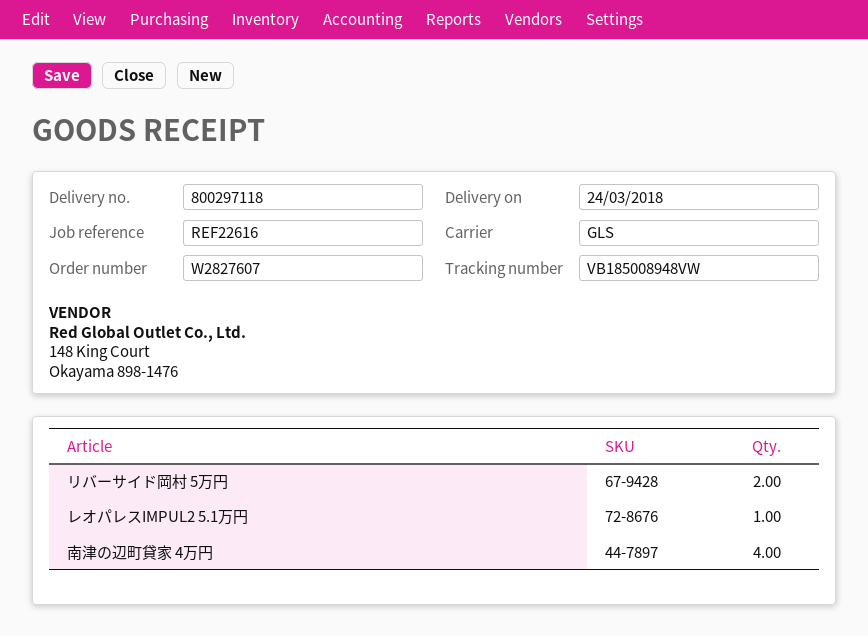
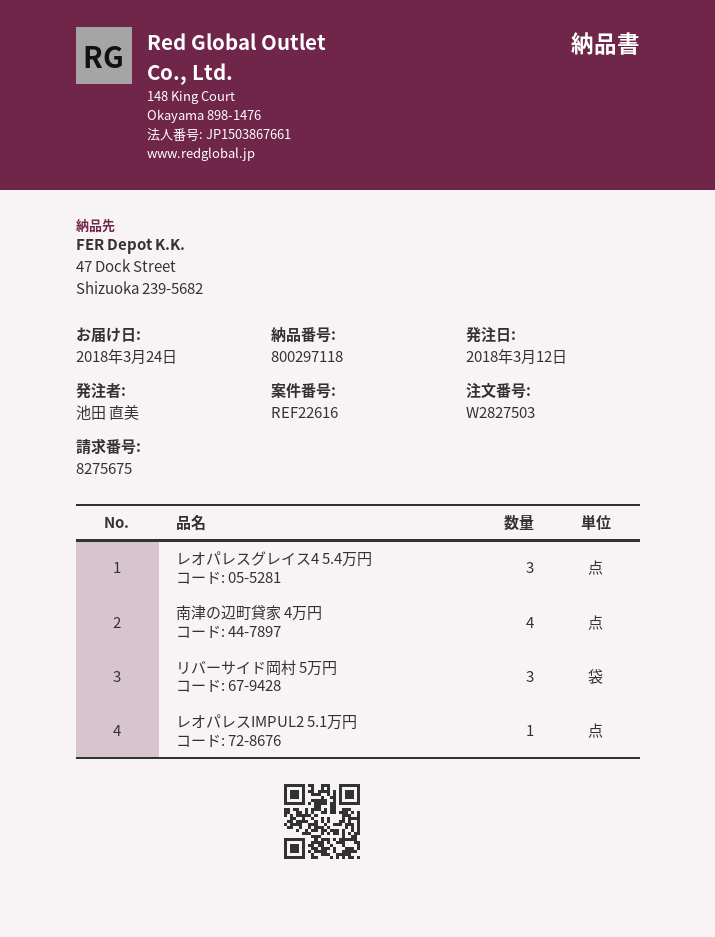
order number: W2827607 -> W2827503
リバーサイド岡村 5万円: 2 -> 3
レオパレスグレイス4 5.4万円: none -> 3

